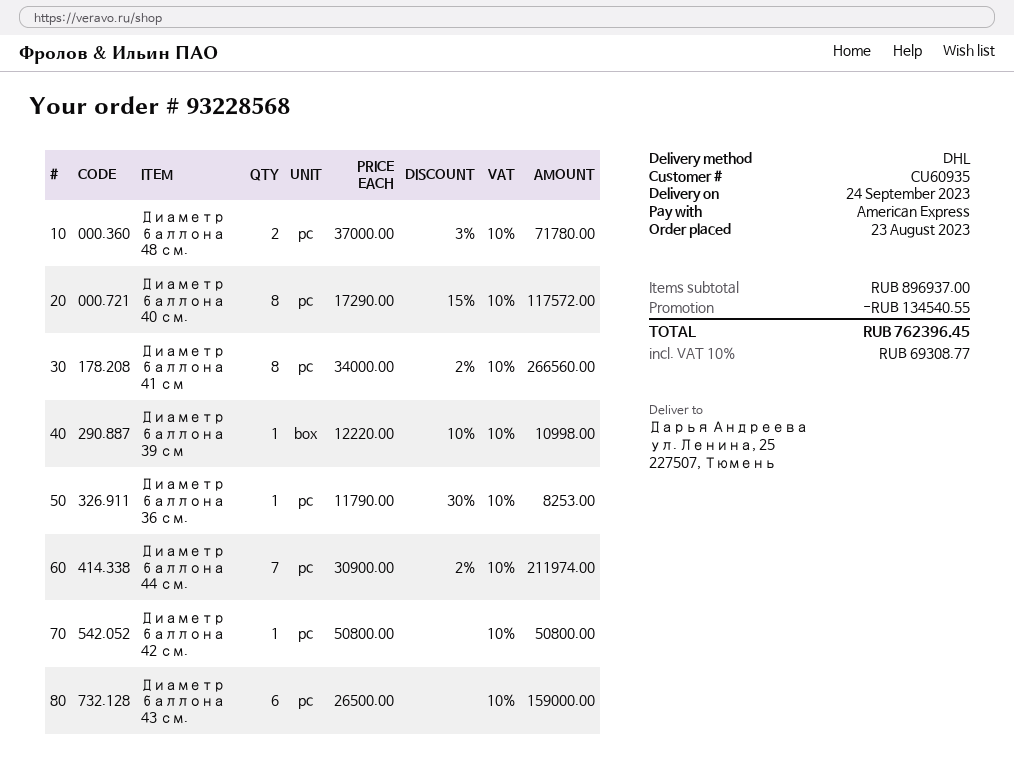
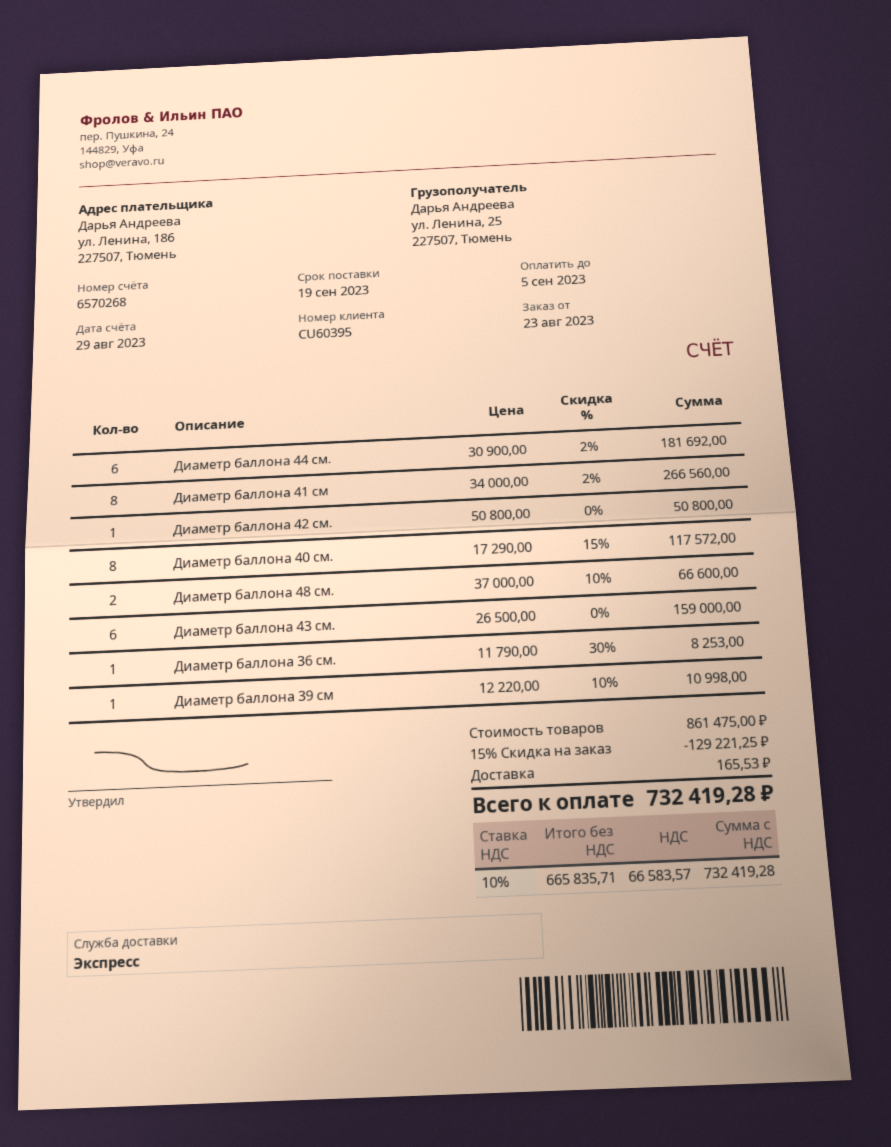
delivery date: 2023-09-24 -> 2023-09-19
customer number: CU60935 -> CU60395
shipping method: DHL -> express
Диаметр баллона 48 см.: 2 x 37000.00 - 3% = 71780.00 -> 2 x 37000.00 - 10% = 66600.00
Диаметр баллона 44 см.: 7 x 30900.00 - 2% = 211974.00 -> 6 x 30900.00 - 2% = 181692.00
subtotal: 896937.00 -> 861475.00
discount: 134540.55 -> 129221.25
shipping: none -> 165.53
tax: 10% = 69308.77 -> 10% = 66583.57
total: 762396.45 -> 732419.28

